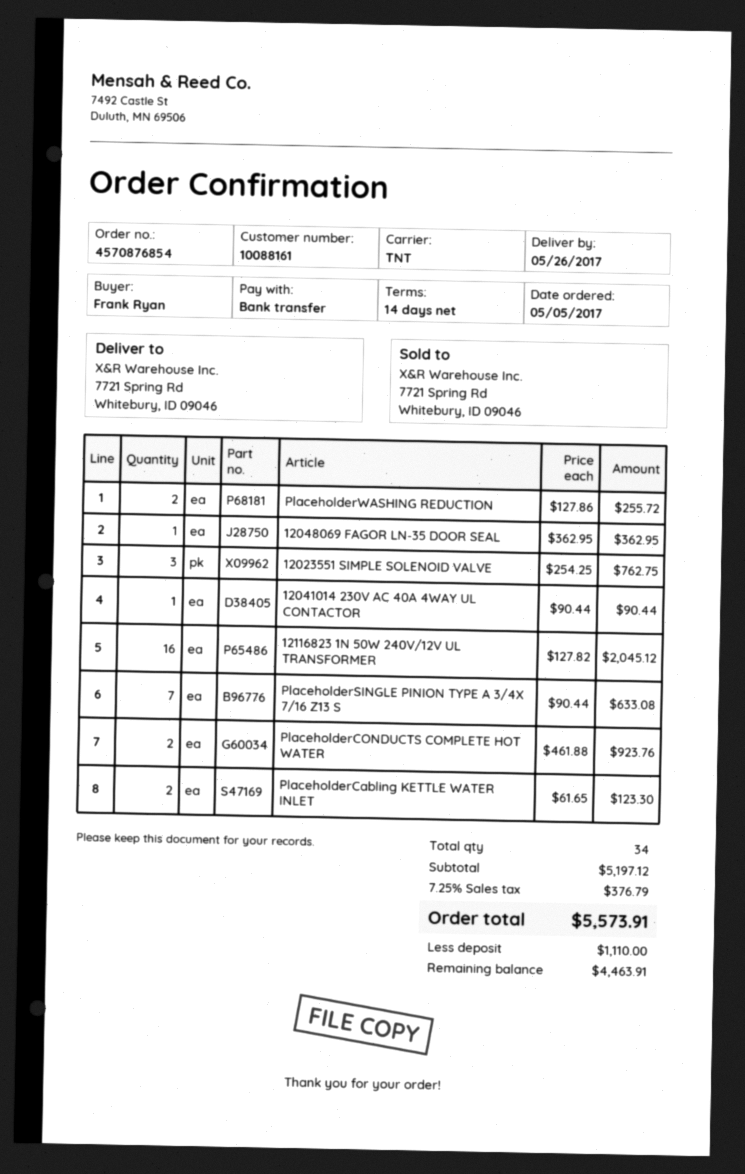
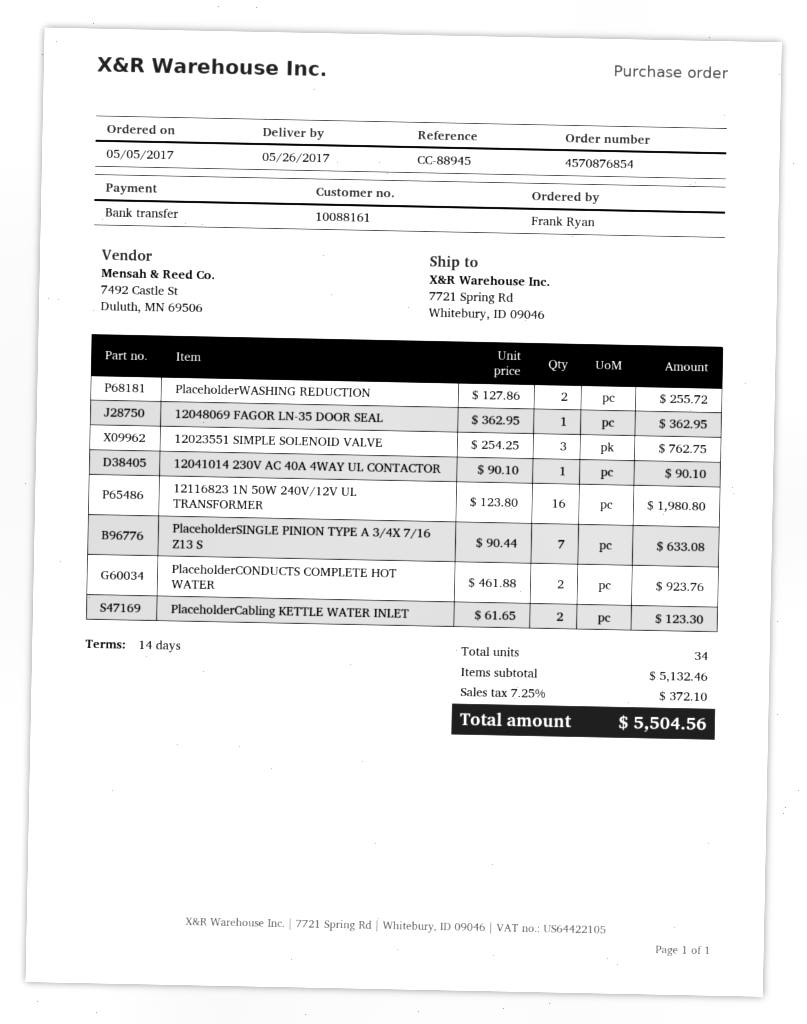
12041014 230V AC 40A 4WAY UL CONTACTOR: 1 x 90.44 = 90.44 -> 1 x 90.10 = 90.10
12116823 1N 50W 240V/12V UL TRANSFORMER: 16 x 127.82 = 2045.12 -> 16 x 123.80 = 1980.80
subtotal: 5197.12 -> 5132.46
tax: 7.25% = 376.79 -> 7.25% = 372.10
total: 5573.91 -> 5504.56

